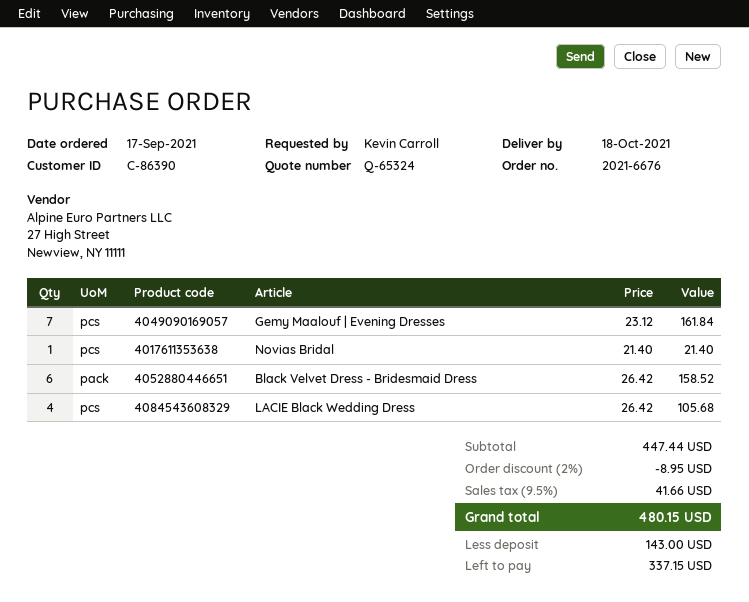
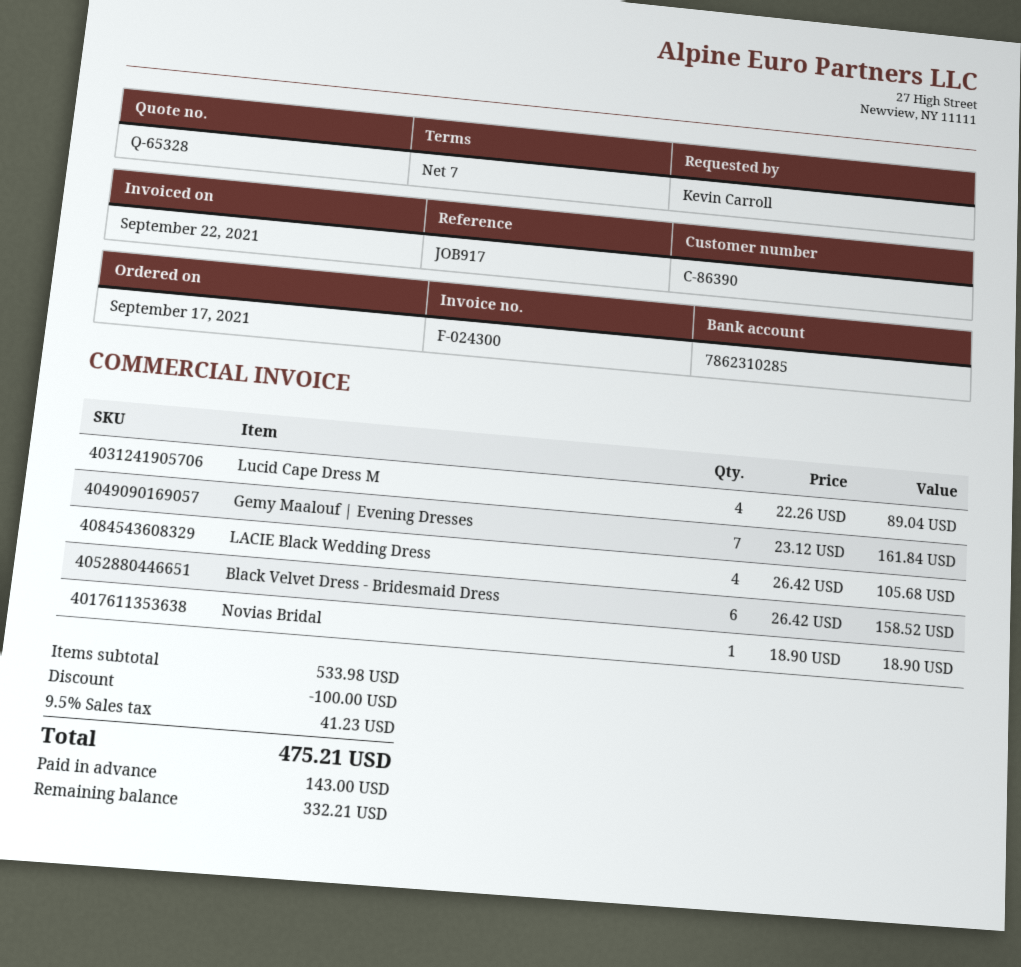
quote number: Q-65324 -> Q-65328
Novias Bridal: 1 x 21.40 = 21.40 -> 1 x 18.90 = 18.90
Lucid Cape Dress M: none -> 4 x 22.26 = 89.04
subtotal: 447.44 -> 533.98
discount: 8.95 -> 100.00
tax: 9.5% = 41.66 -> 9.5% = 41.23
total: 480.15 -> 475.21
balance: 337.15 -> 332.21

